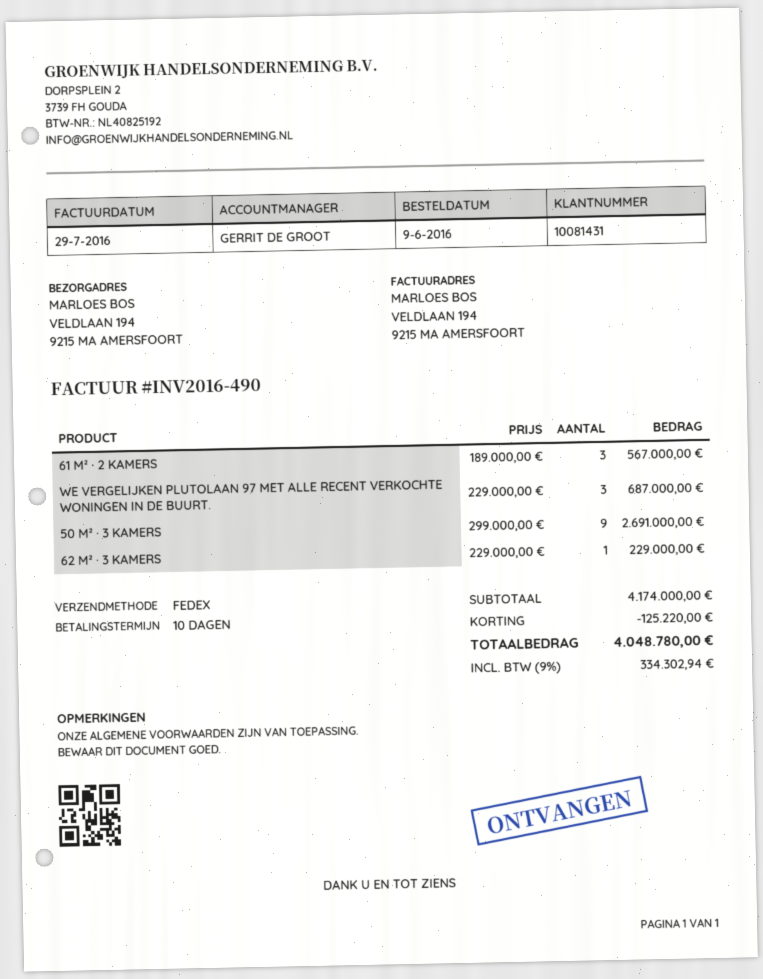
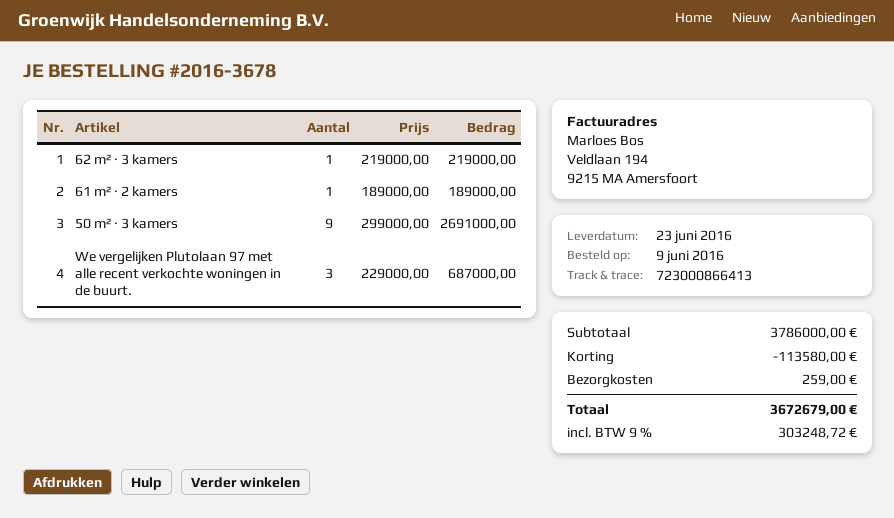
61 M² · 2 KAMERS: 3 x 189000.00 = 567000.00 -> 1 x 189000.00 = 189000.00
62 M² · 3 KAMERS: 1 x 229000.00 = 229000.00 -> 1 x 219000.00 = 219000.00
subtotal: 4174000.00 -> 3786000.00
discount: 125220.00 -> 113580.00
shipping: none -> 259.00
tax: 9% = 334302.94 -> 9% = 303248.72
total: 4048780.00 -> 3672679.00

